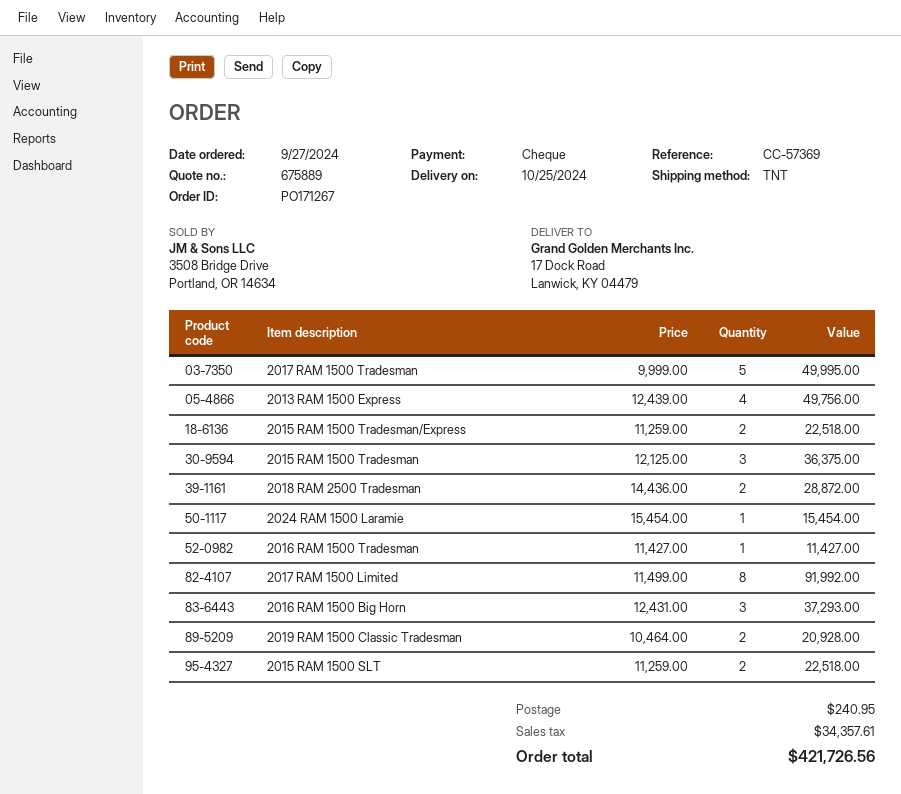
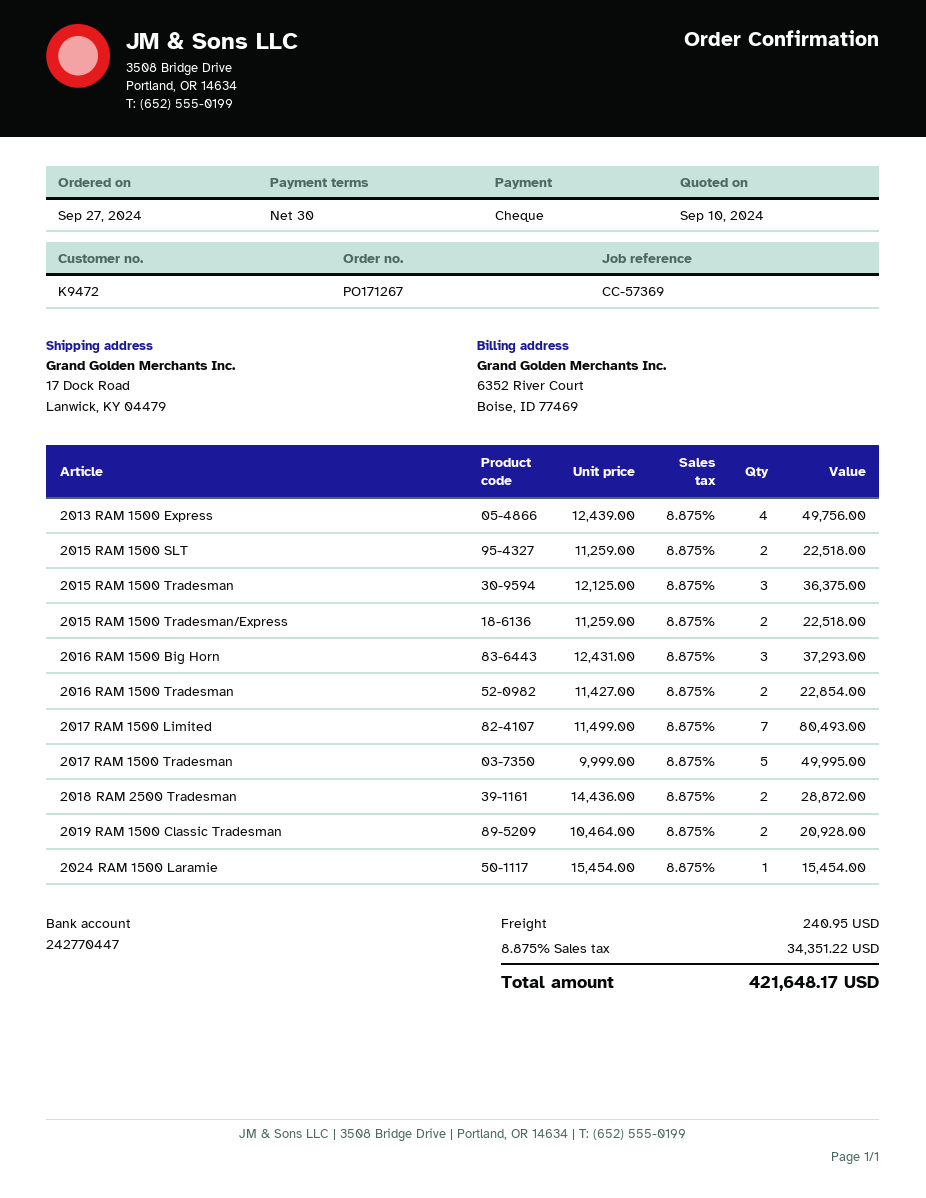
2016 RAM 1500 Tradesman: 1 x 11427.00 = 11427.00 -> 2 x 11427.00 = 22854.00
2017 RAM 1500 Limited: 8 x 11499.00 = 91992.00 -> 7 x 11499.00 = 80493.00
tax: 34357.61 -> 34351.22
total: 421726.56 -> 421648.17

